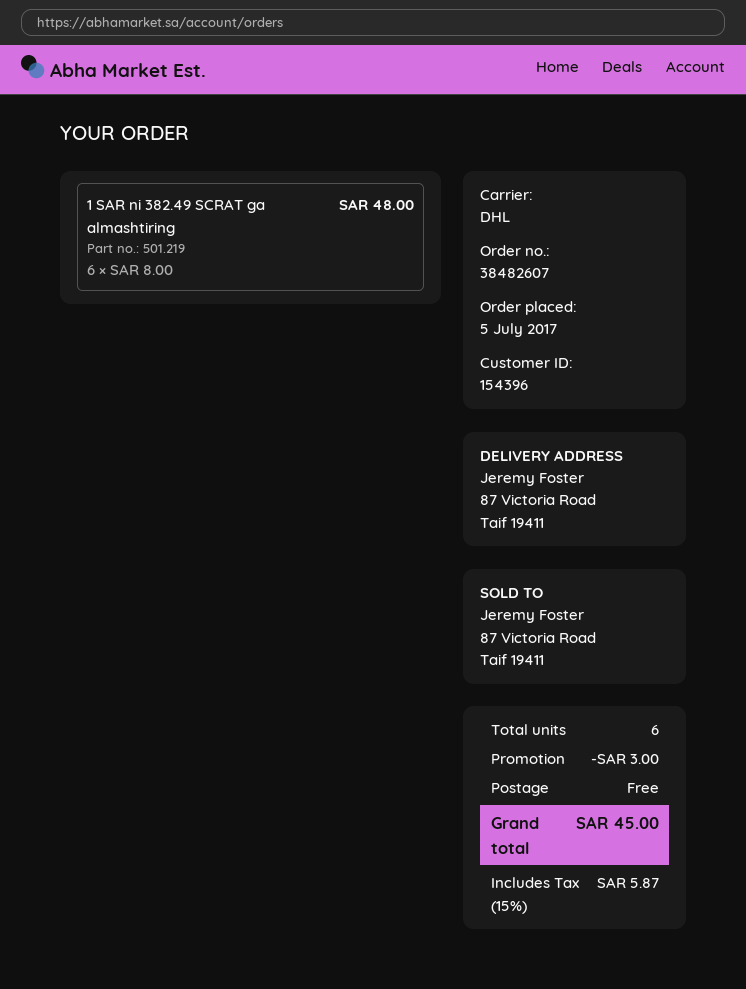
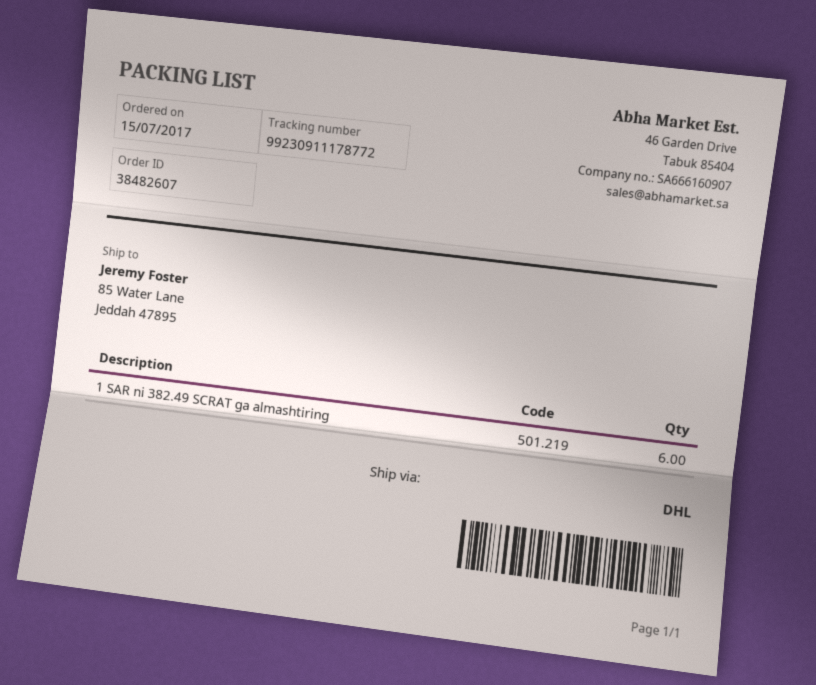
order date: 2017-07-05 -> 2017-07-15
ship to: 87 Victoria Road, Taif 19411 -> 85 Water Lane, Jeddah 47895

